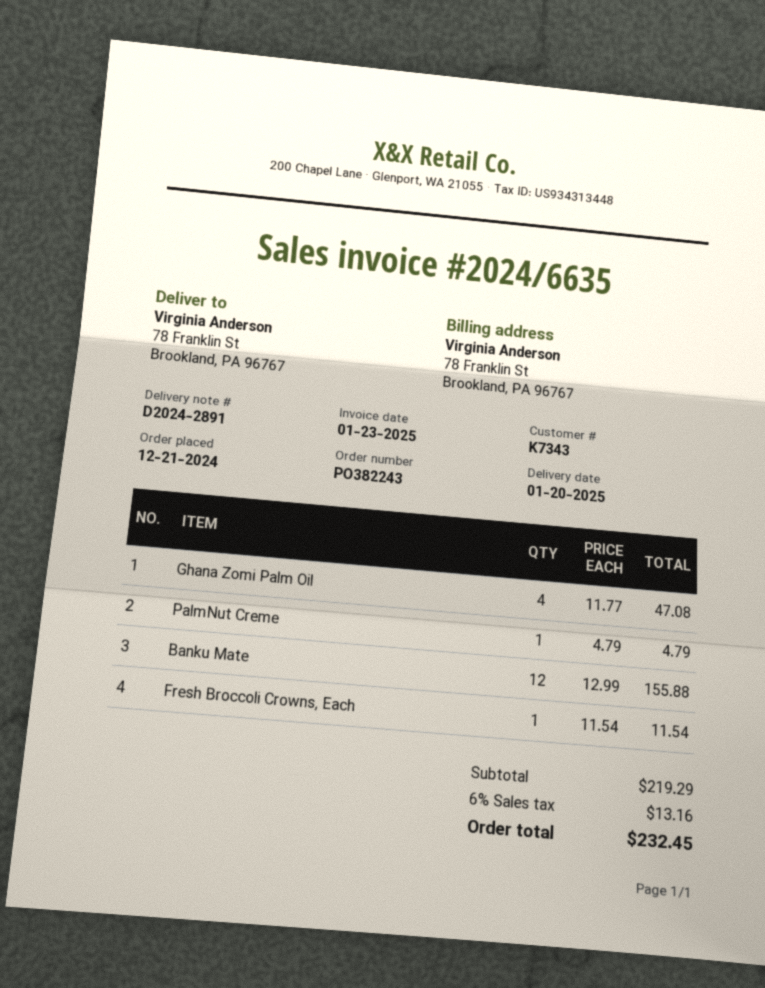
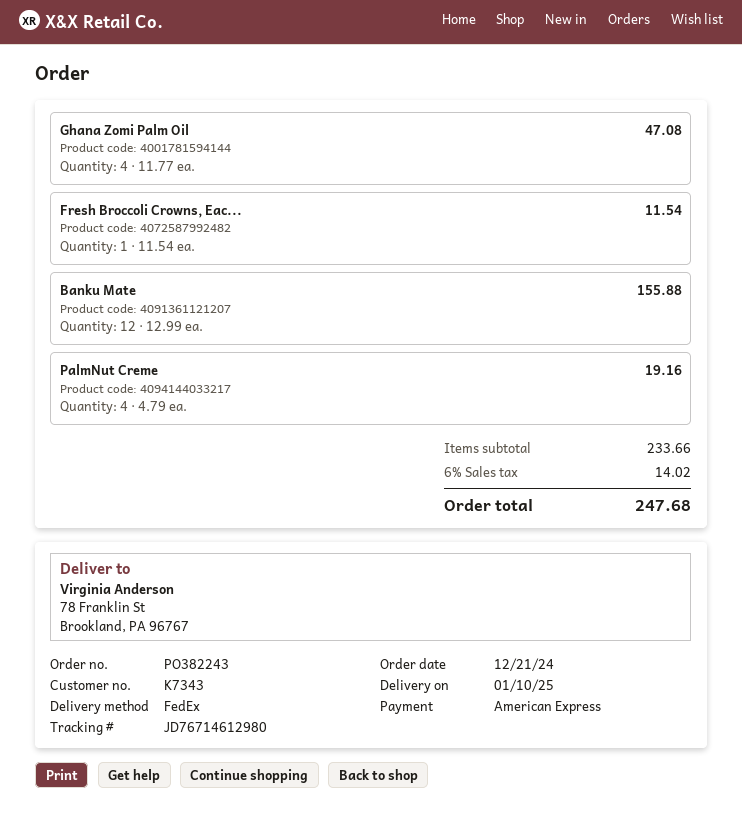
delivery date: 2025-01-20 -> 2025-01-10
PalmNut Creme: 1 x 4.79 = 4.79 -> 4 x 4.79 = 19.16
subtotal: 219.29 -> 233.66
tax: 6% = 13.16 -> 6% = 14.02
total: 232.45 -> 247.68

